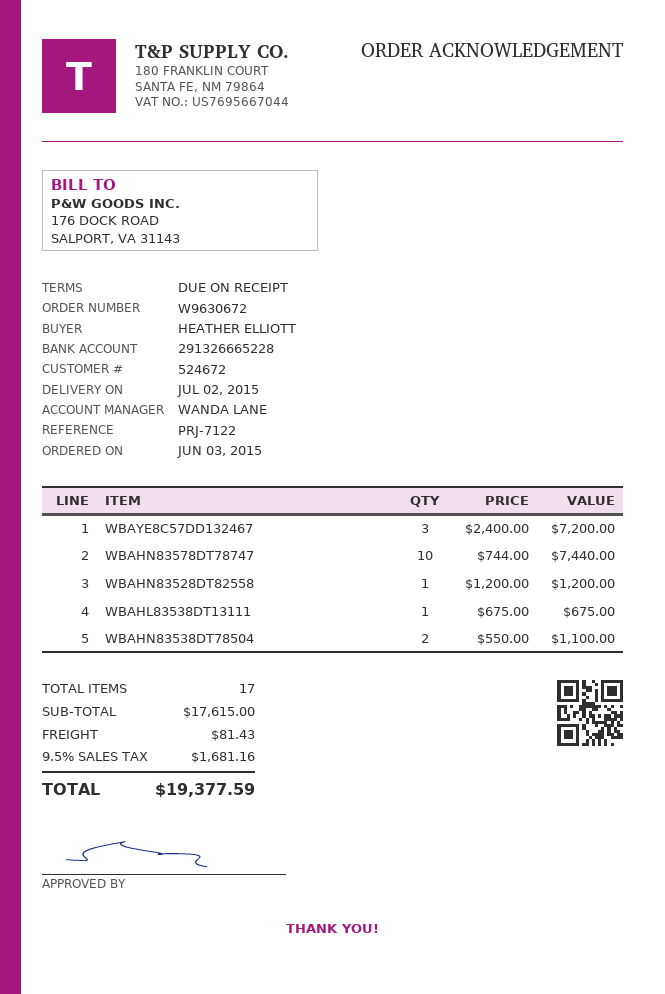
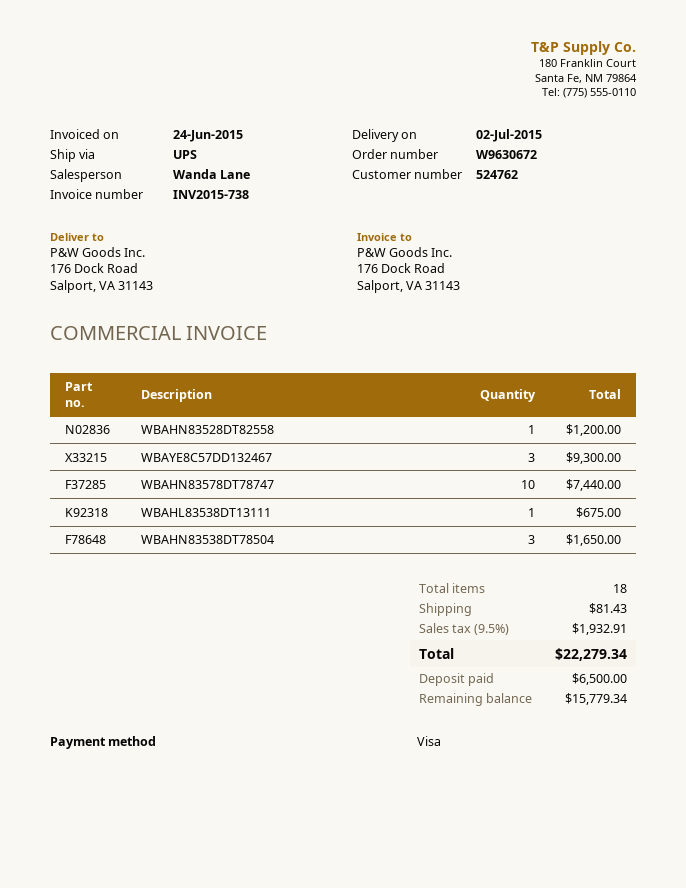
customer number: 524672 -> 524762
WBAYE8C57DD132467: 3 for 7200.00 -> 3 for 9300.00
WBAHN83538DT78504: 2 for 1100.00 -> 3 for 1650.00
total quantity: 17 -> 18
tax: 9.5% = 1681.16 -> 9.5% = 1932.91
total: 19377.59 -> 22279.34

